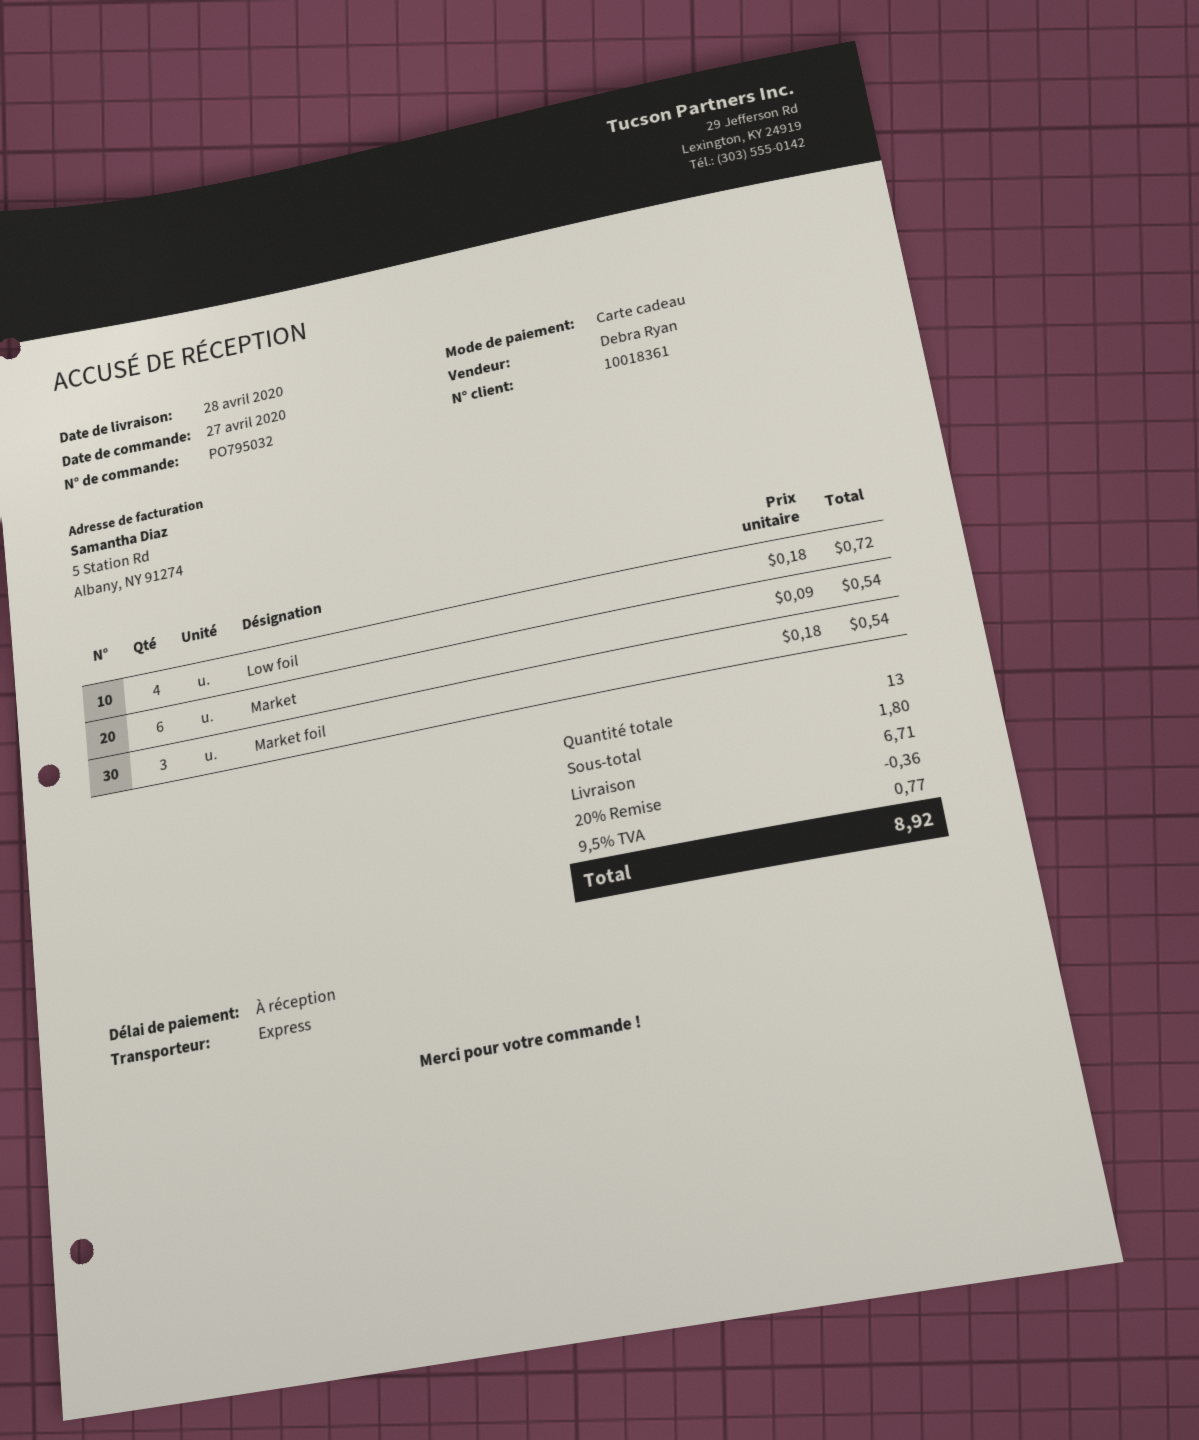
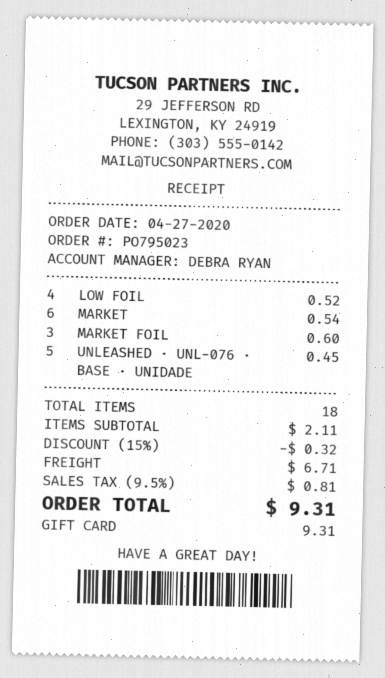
order number: PO795032 -> PO795023
Low foil: 4 for 0.72 -> 4 for 0.52
Market foil: 3 for 0.54 -> 3 for 0.60
UNLEASHED · UNL-076 · BASE · UNIDADE: none -> 5 for 0.45
total quantity: 13 -> 18
subtotal: 1.80 -> 2.11
discount: 20% = 0.36 -> 15% = 0.32
tax: 9.5% = 0.77 -> 9.5% = 0.81
total: 8.92 -> 9.31

